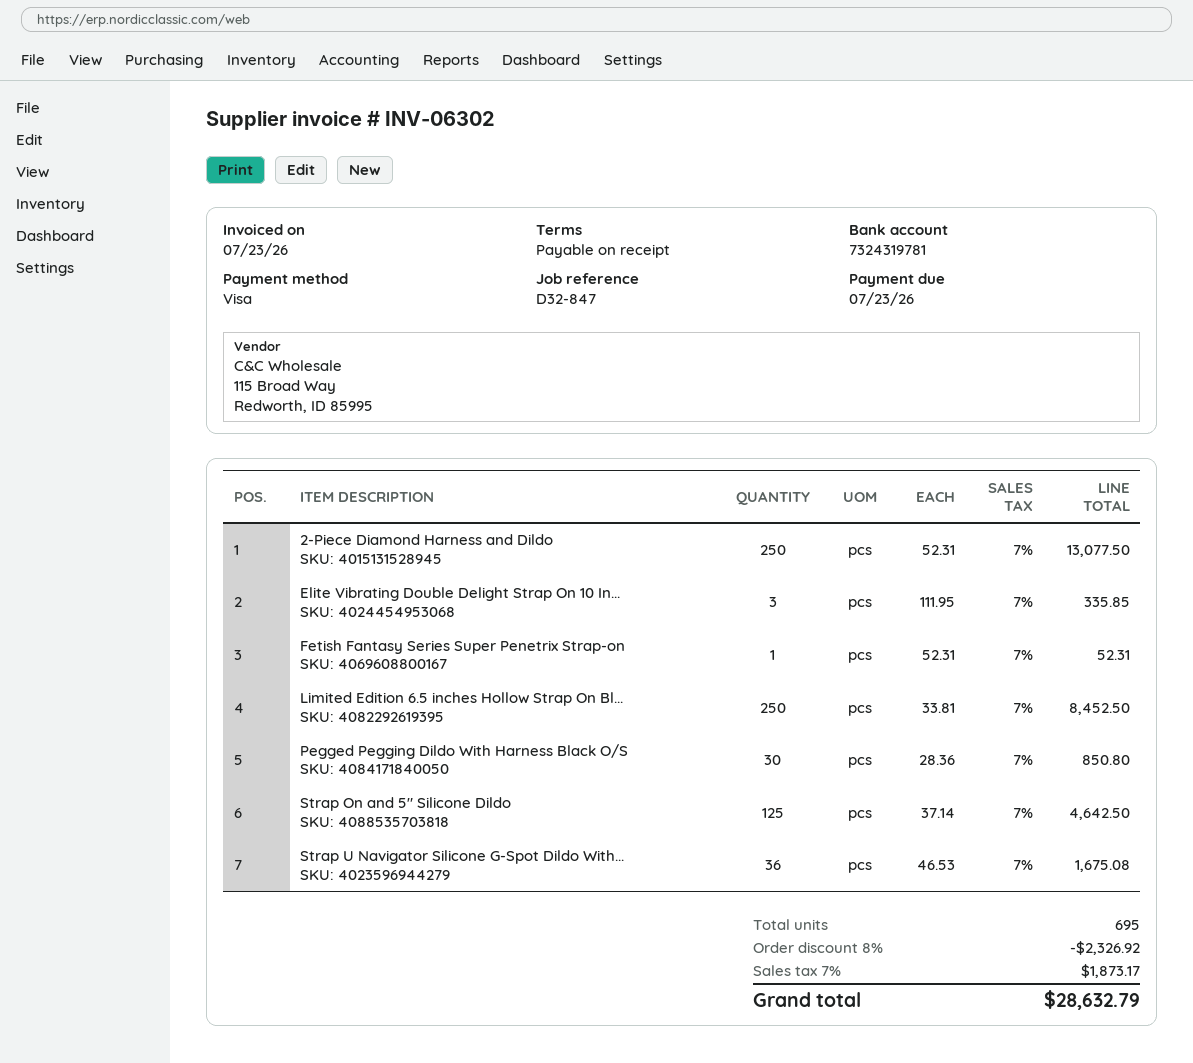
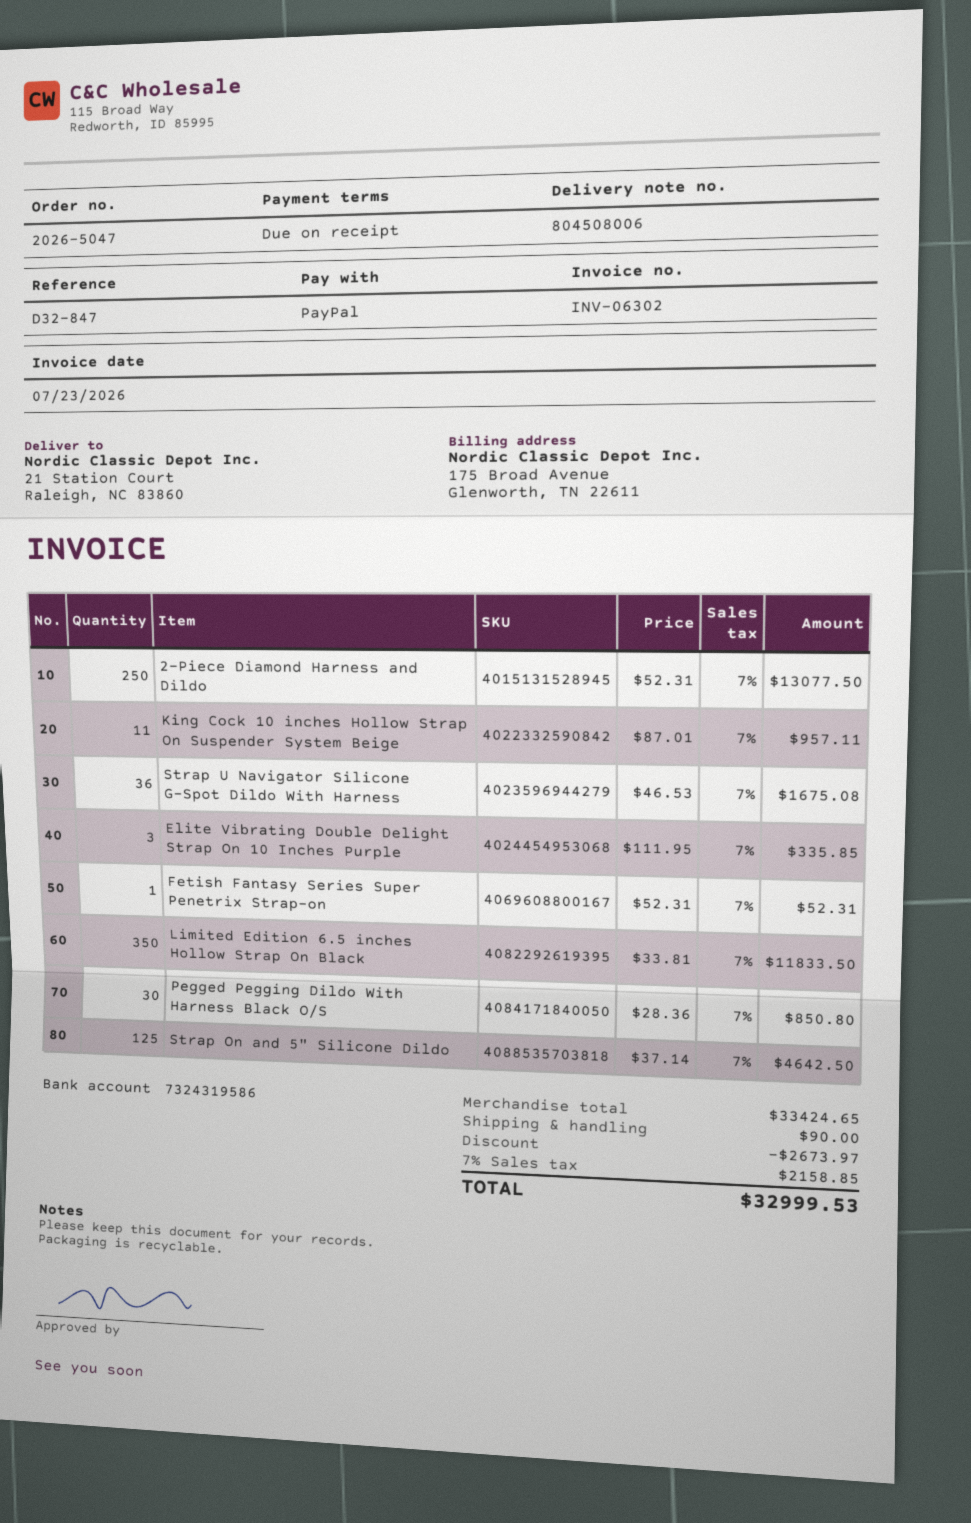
payment method: Visa -> PayPal
bank account: 7324319781 -> 7324319586
Limited Edition 6.5 inches Hollow Strap On Bl...: 250 x 33.81 = 8452.50 -> 350 x 33.81 = 11833.50
King Cock 10 inches Hollow Strap On Suspender System Beige: none -> 11 x 87.01 = 957.11
discount: 2326.92 -> 2673.97
shipping: none -> 90.00
tax: 7% = 1873.17 -> 7% = 2158.85
total: 28632.79 -> 32999.53

